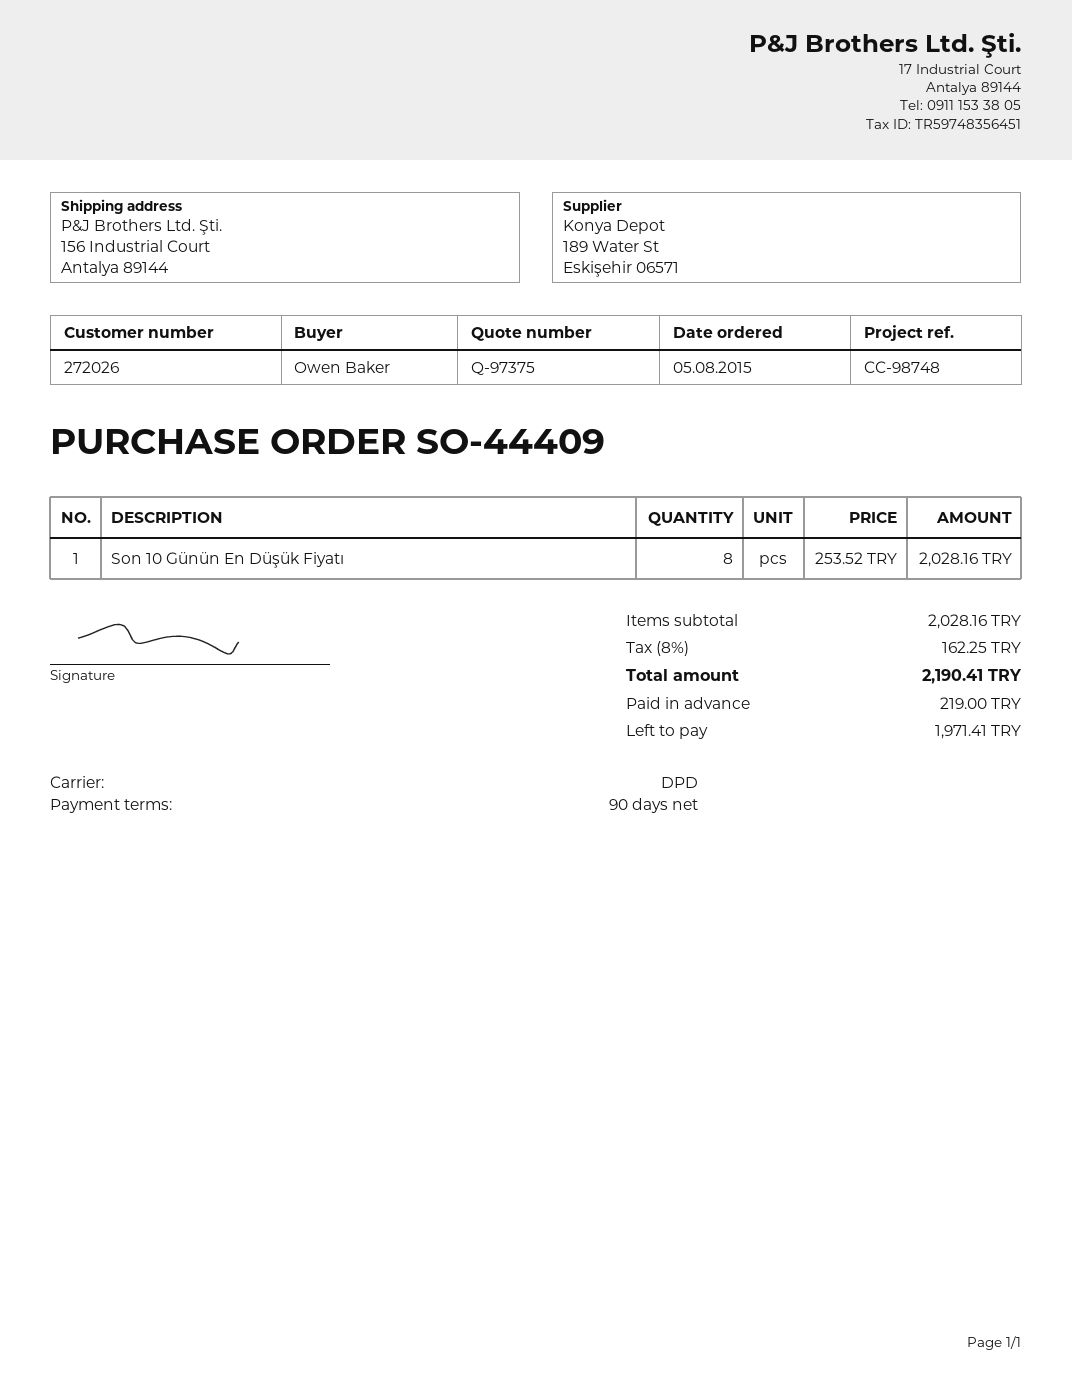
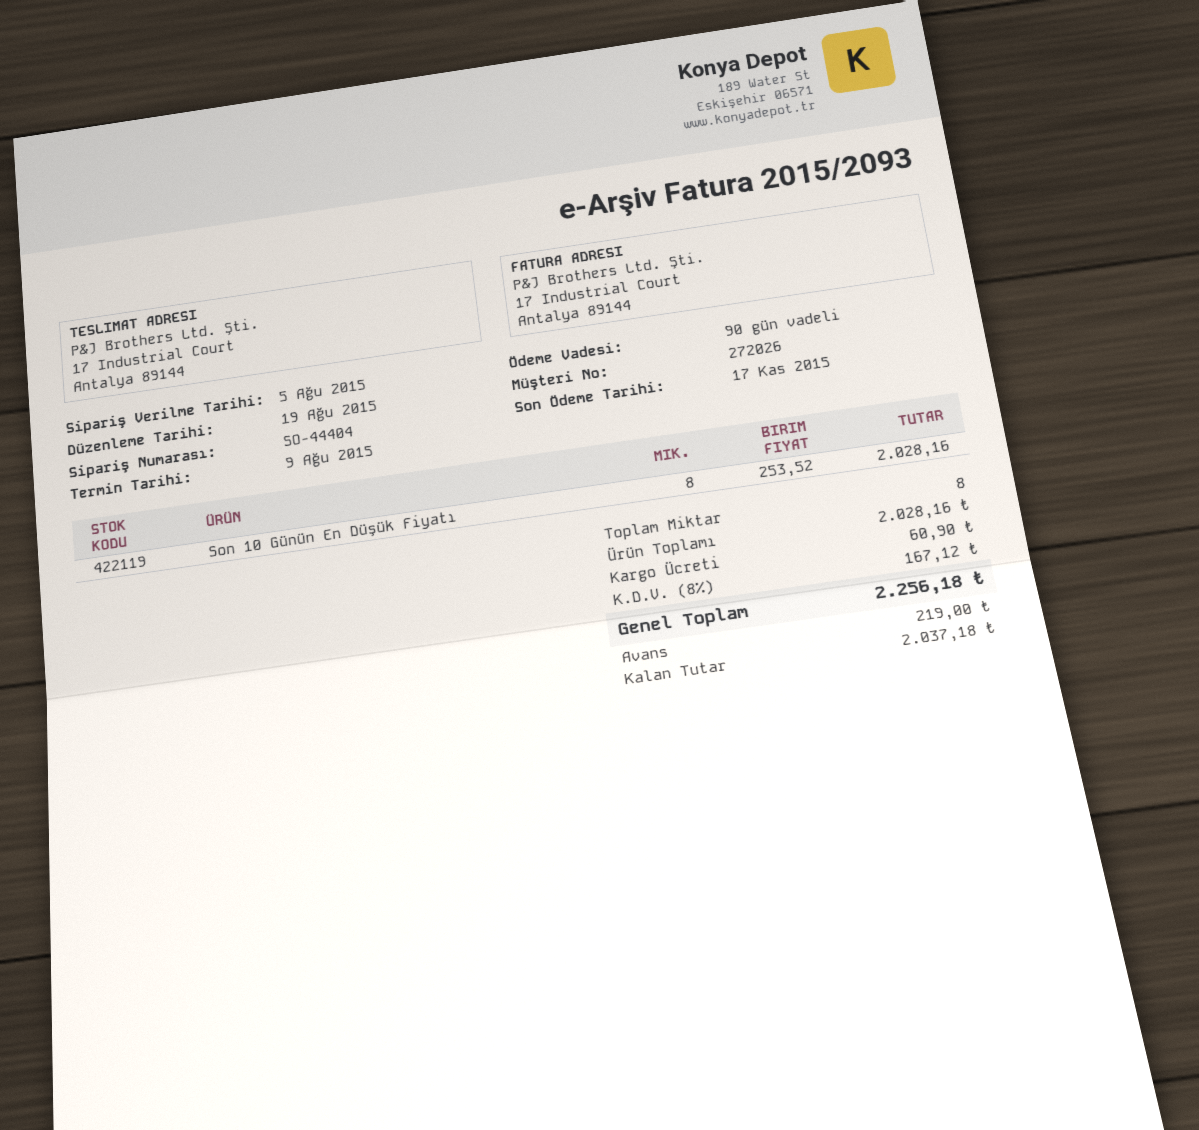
order number: SO-44409 -> SO-44404
ship to: 156 Industrial Court, Antalya 89144 -> 17 Industrial Court, Antalya 89144
shipping: none -> 60.90
tax: 8% = 162.25 -> 8% = 167.12
total: 2190.41 -> 2256.18
balance: 1971.41 -> 2037.18

